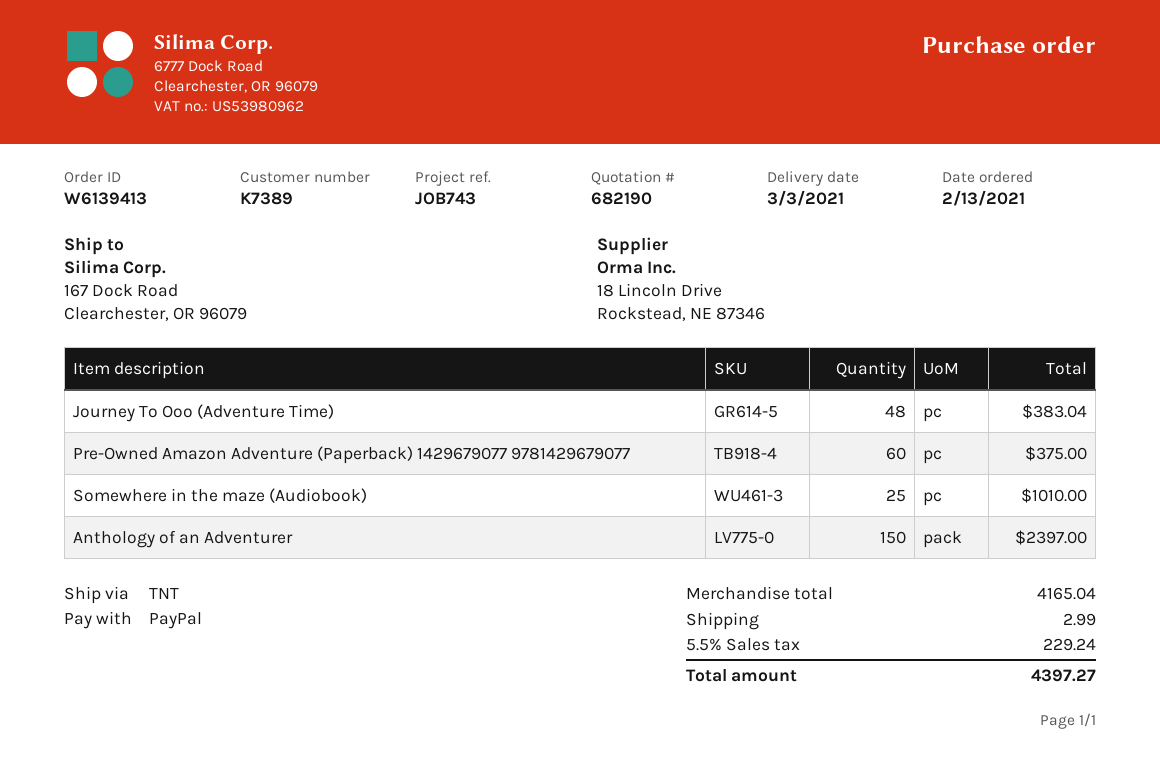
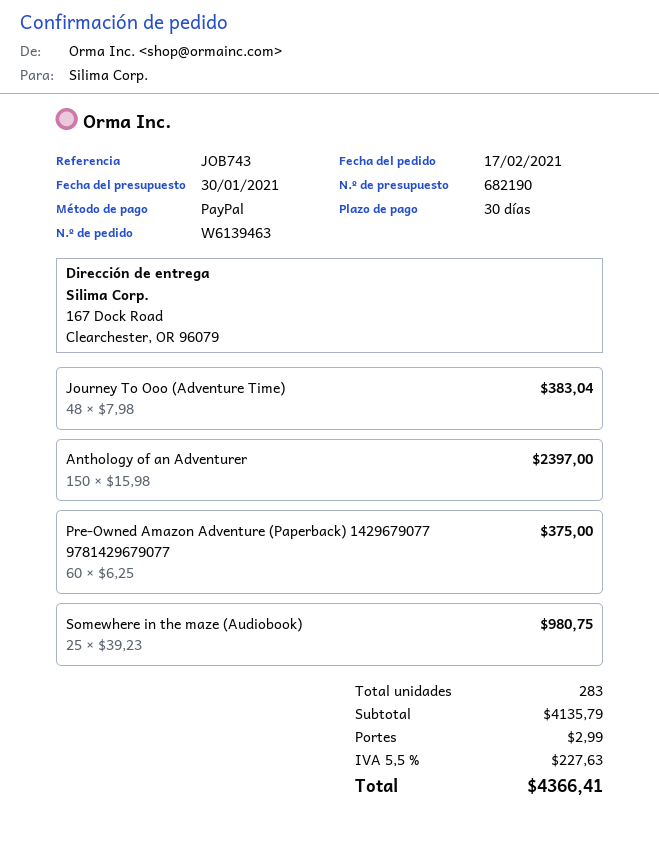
order number: W6139413 -> W6139463
order date: 2021-02-13 -> 2021-02-17
Somewhere in the maze (Audiobook): 25 for 1010.00 -> 25 for 980.75
subtotal: 4165.04 -> 4135.79
tax: 5.5% = 229.24 -> 5.5% = 227.63
total: 4397.27 -> 4366.41

